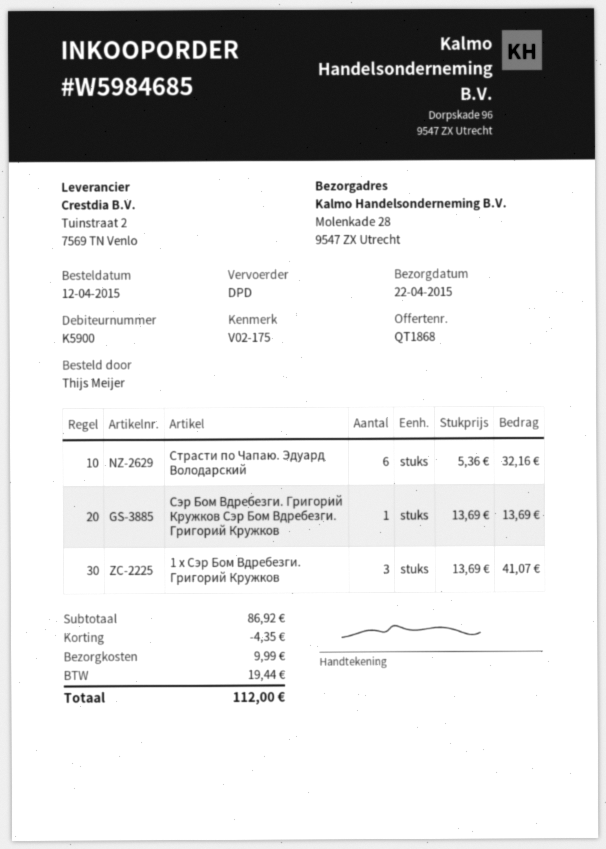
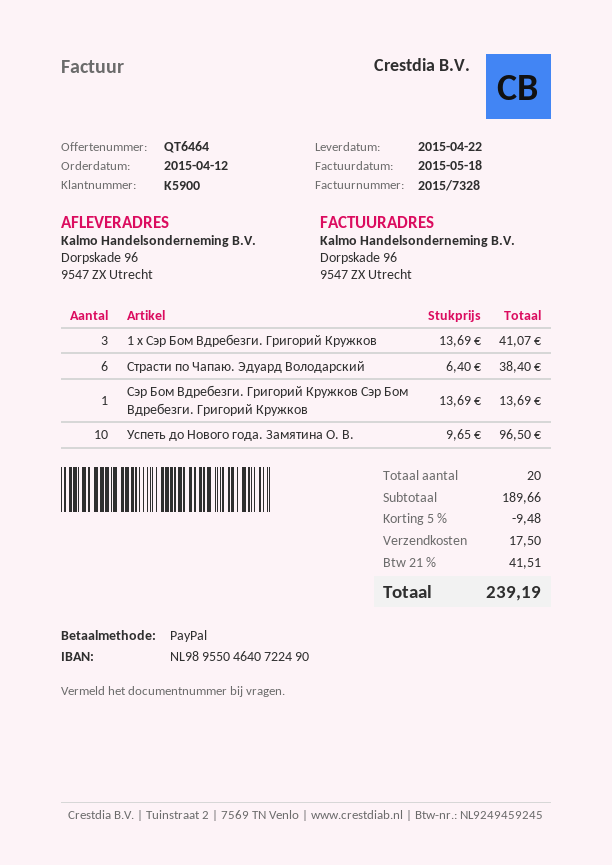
quote number: QT1868 -> QT6464
ship to: Molenkade 28, 9547 ZX Utrecht -> Dorpskade 96, 9547 ZX Utrecht
Страсти по Чапаю. Эдуард Володарский: 6 x 5.36 = 32.16 -> 6 x 6.40 = 38.40
Успеть до Нового года. Замятина О. В.: none -> 10 x 9.65 = 96.50
subtotal: 86.92 -> 189.66
discount: 4.35 -> 9.48
shipping: 9.99 -> 17.50
tax: 19.44 -> 41.51
total: 112.00 -> 239.19

